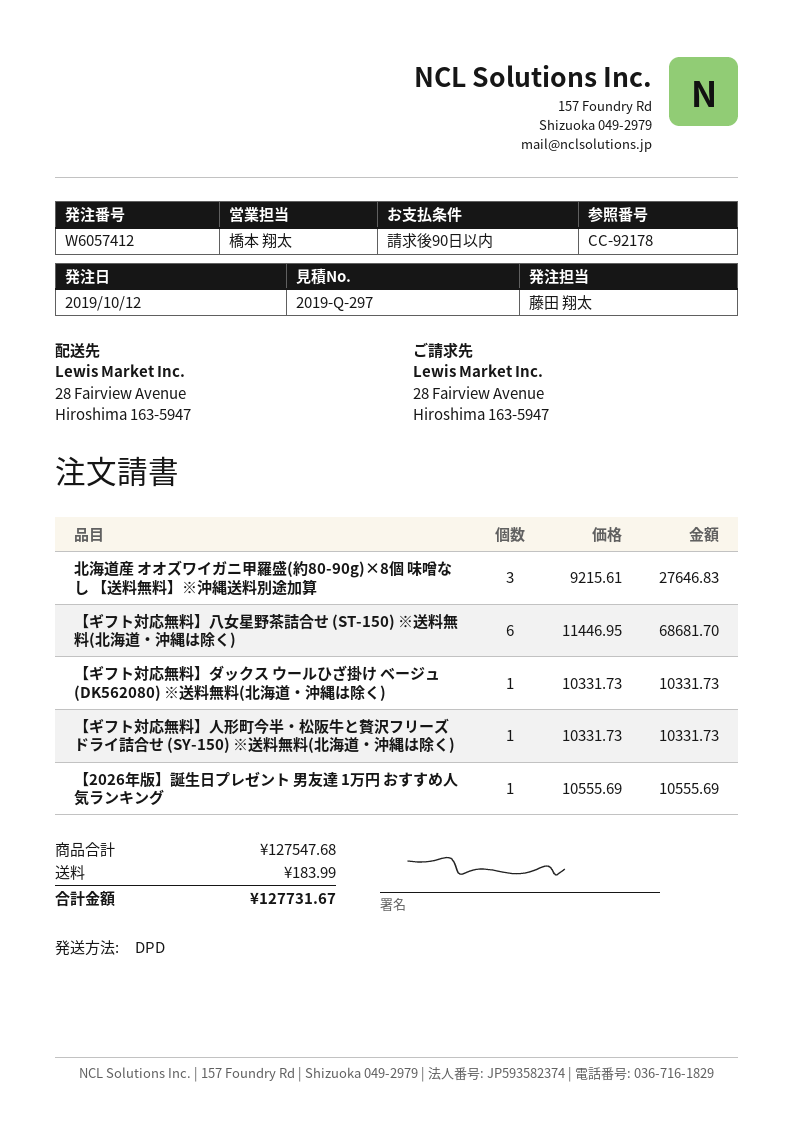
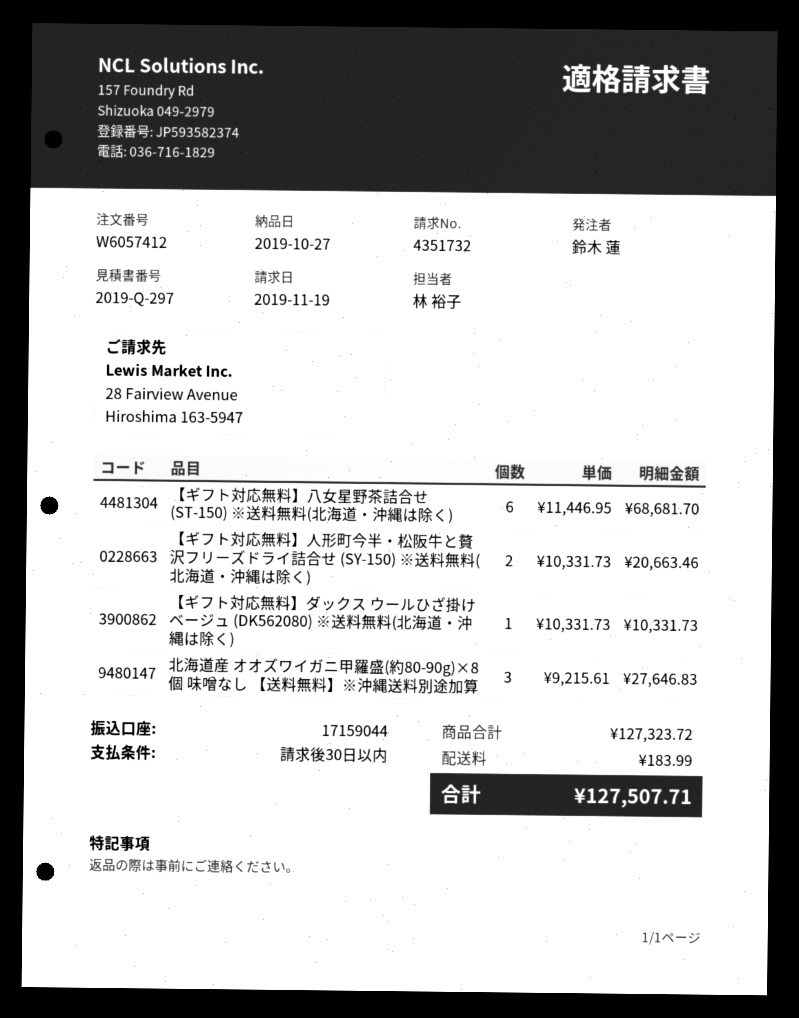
payment terms: 90 days -> 30 days
ordered by: 藤田 翔太 -> 鈴木 蓮
sales rep: 橋本 翔太 -> 林 裕子
【ギフト対応無料】人形町今半・松阪牛と贅沢フリーズドライ詰合せ (SY-150) ※送料無料(北海道・沖縄は除く): 1 x 10331.73 = 10331.73 -> 2 x 10331.73 = 20663.46
【2026年版】誕生日プレゼント 男友達 1万円 おすすめ人気ランキング: 1 x 10555.69 = 10555.69 -> none
subtotal: 127547.68 -> 127323.72
total: 127731.67 -> 127507.71

